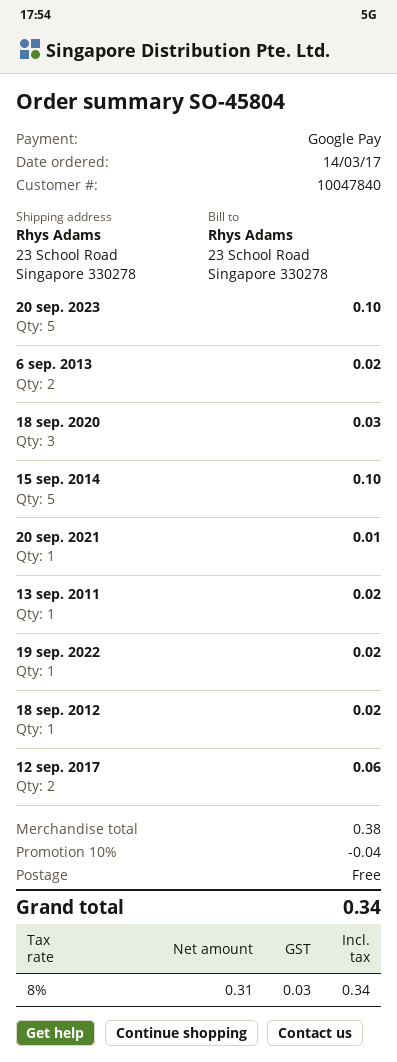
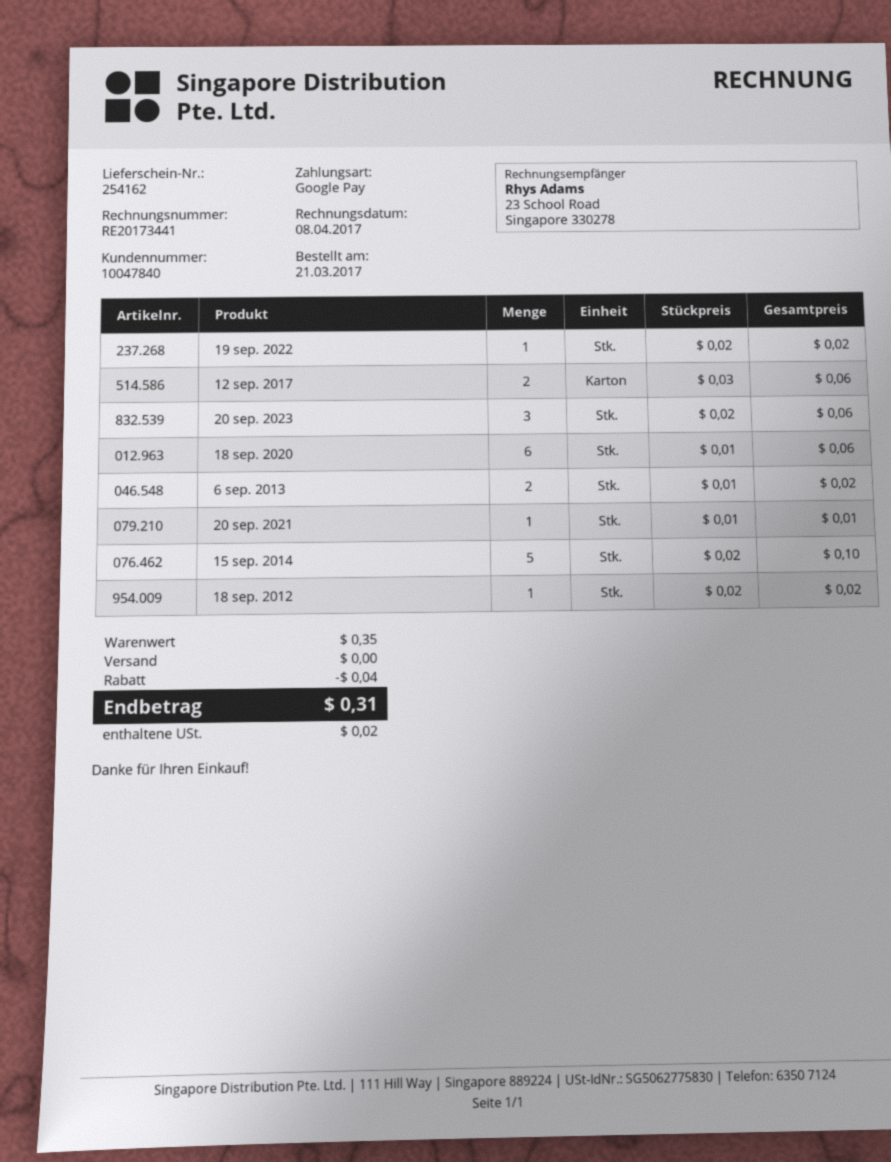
order date: 2017-03-14 -> 2017-03-21
20 sep. 2023: 5 for 0.10 -> 3 for 0.06
18 sep. 2020: 3 for 0.03 -> 6 for 0.06
13 sep. 2011: 1 for 0.02 -> none
subtotal: 0.38 -> 0.35
tax: 0.03 -> 0.02
total: 0.34 -> 0.31

